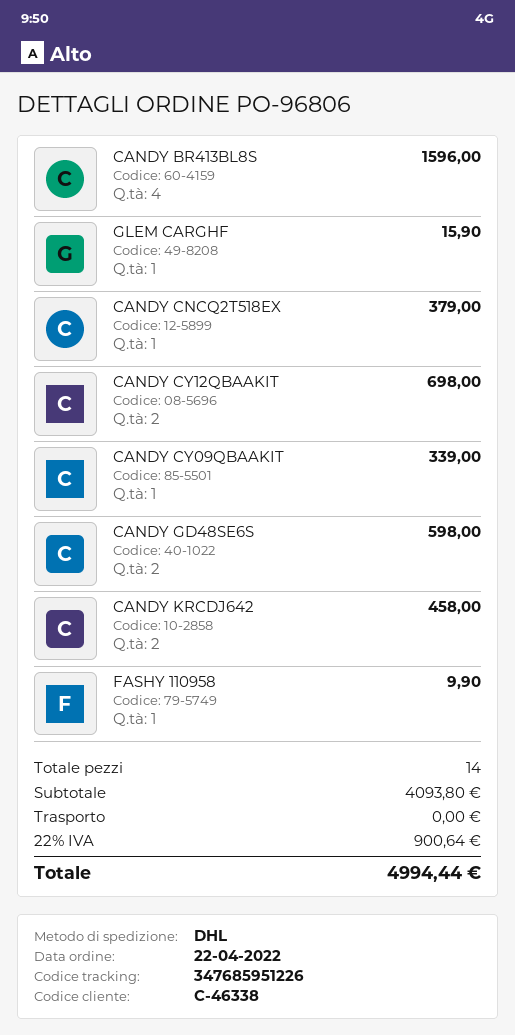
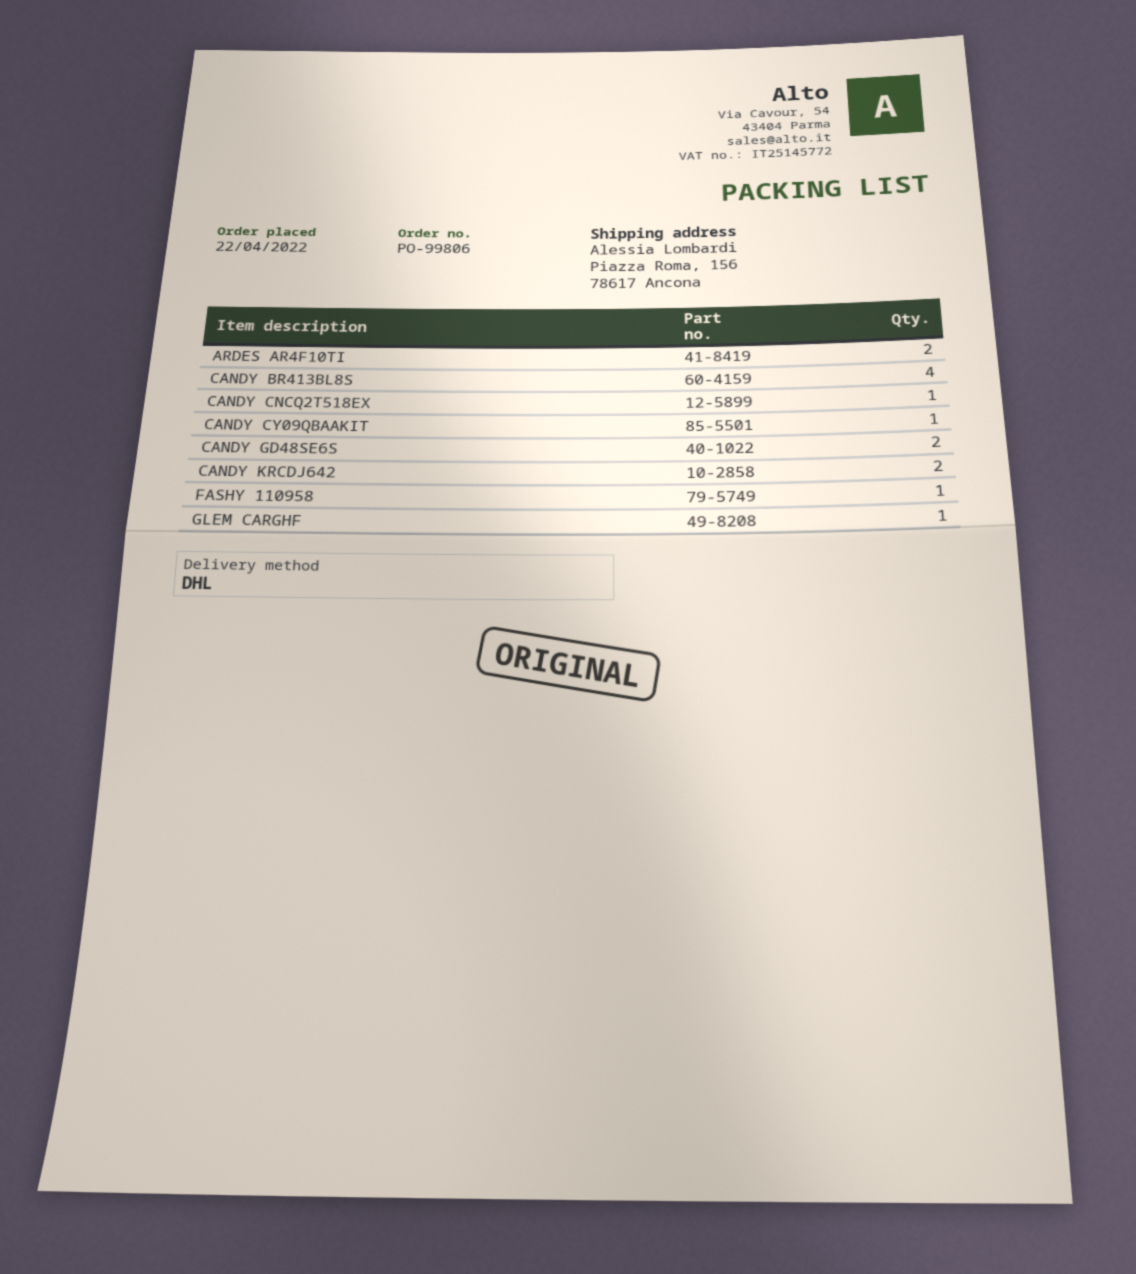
order number: PO-96806 -> PO-99806
CANDY CY12QBAAKIT: 2 -> none
ARDES AR4F10TI: none -> 2

